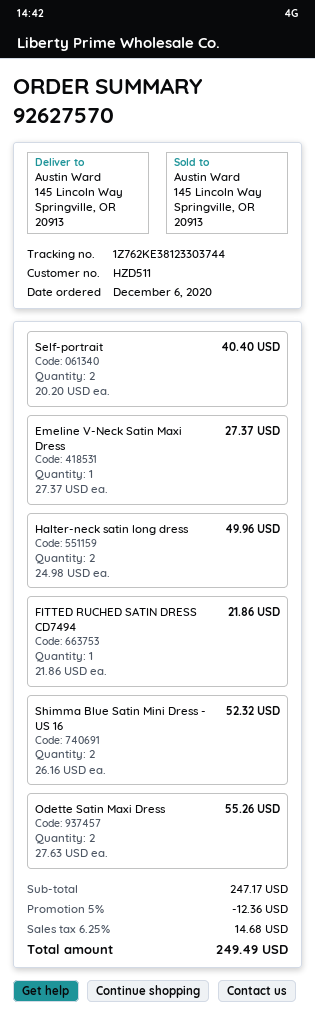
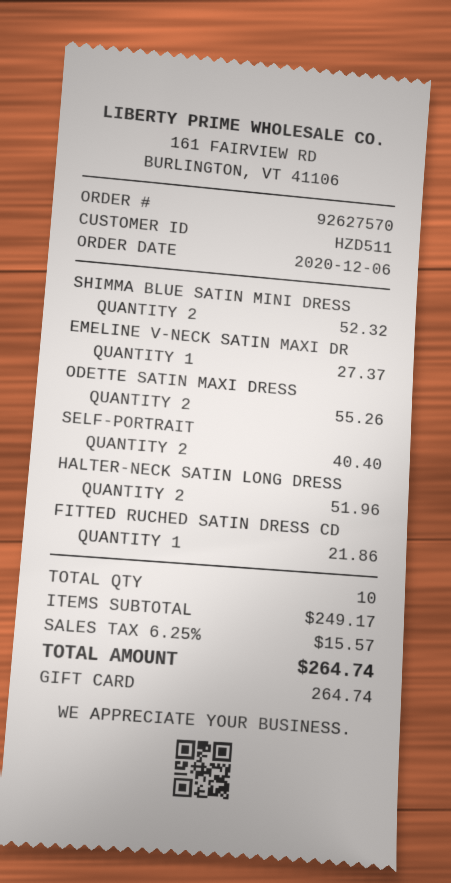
Halter-neck satin long dress: 2 for 49.96 -> 2 for 51.96
subtotal: 247.17 -> 249.17
discount: 5% = 12.36 -> none
tax: 6.25% = 14.68 -> 6.25% = 15.57
total: 249.49 -> 264.74

